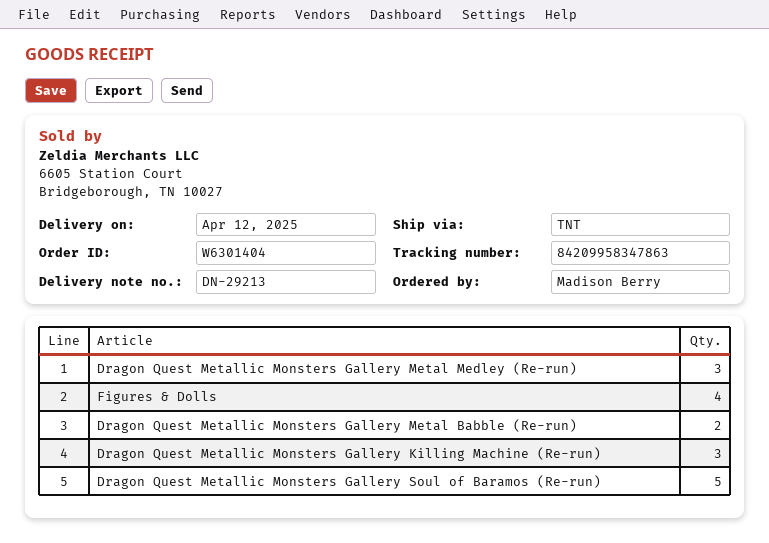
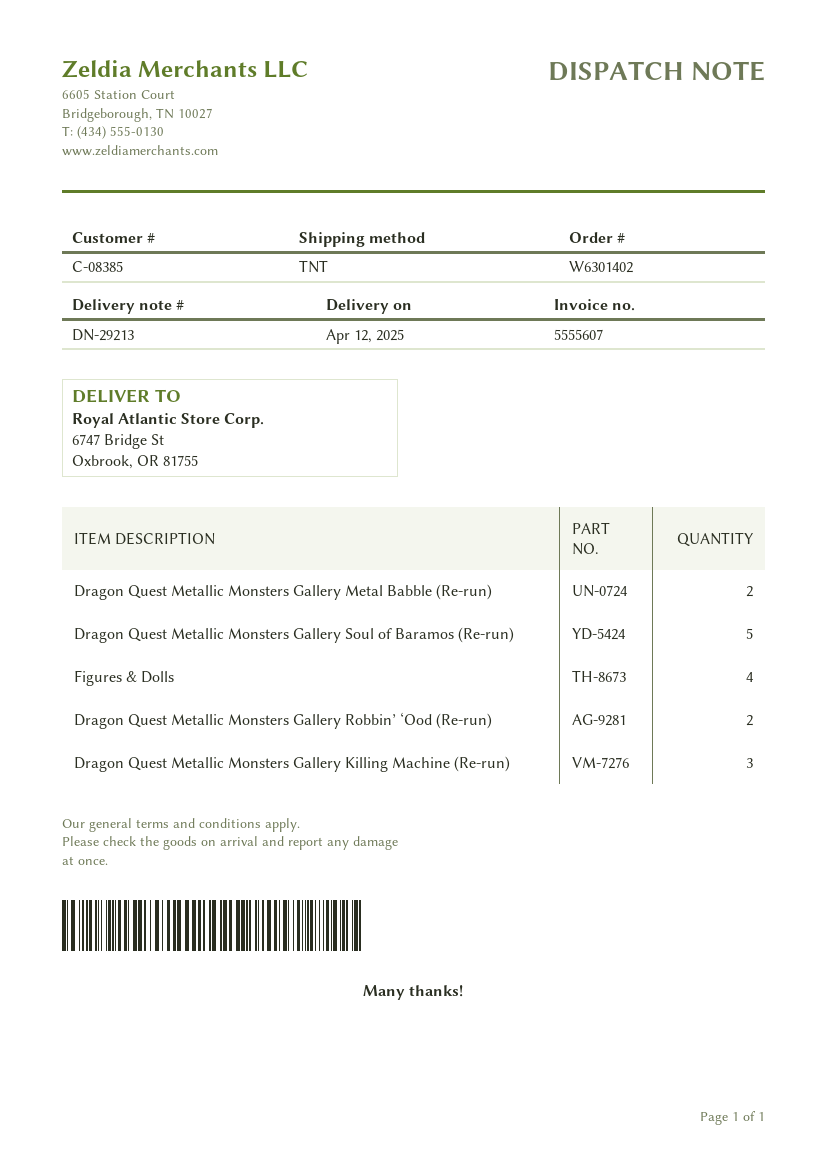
order number: W6301404 -> W6301402
Dragon Quest Metallic Monsters Gallery Metal Medley (Re-run): 3 -> none
Dragon Quest Metallic Monsters Gallery Robbin’ ‘Ood (Re-run): none -> 2

